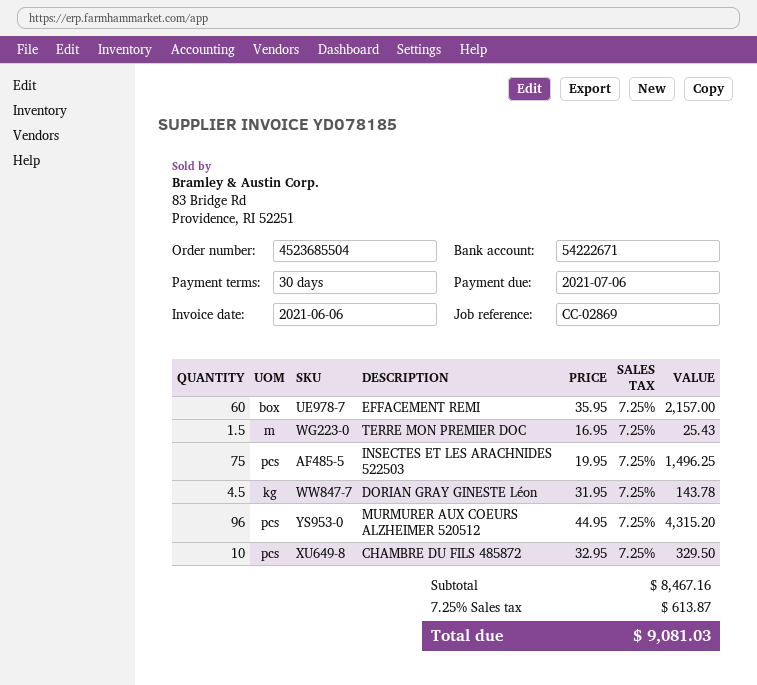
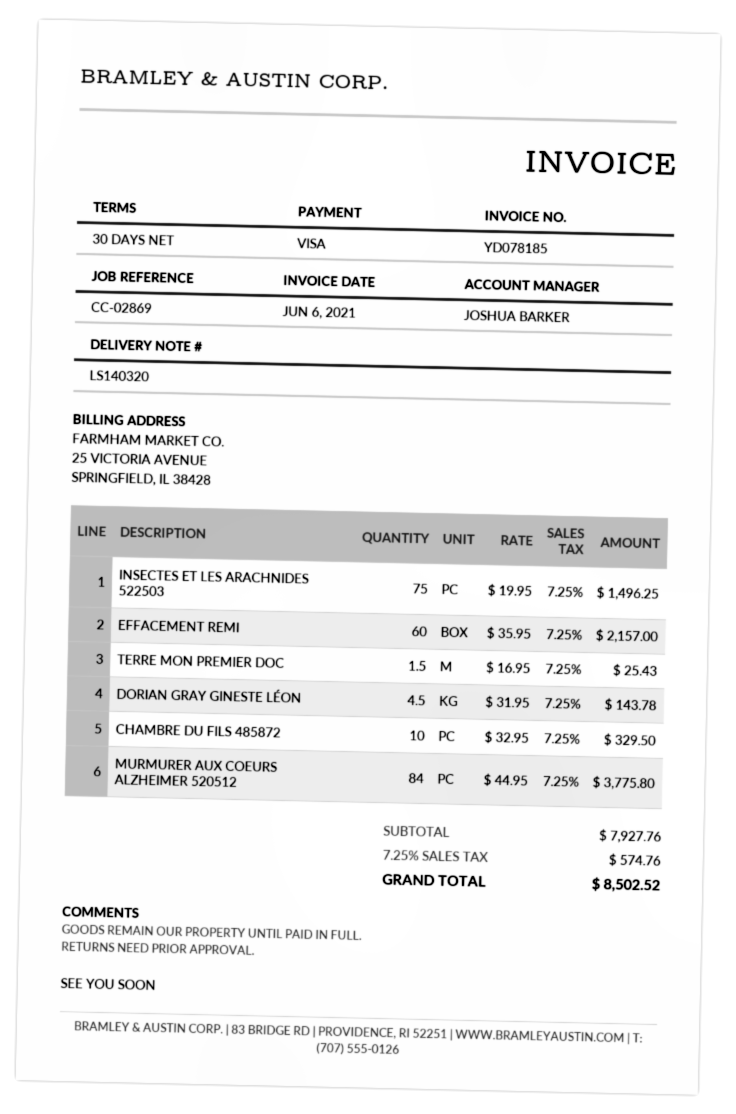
MURMURER AUX COEURS ALZHEIMER 520512: 96 x 44.95 = 4315.20 -> 84 x 44.95 = 3775.80
subtotal: 8467.16 -> 7927.76
tax: 7.25% = 613.87 -> 7.25% = 574.76
total: 9081.03 -> 8502.52

